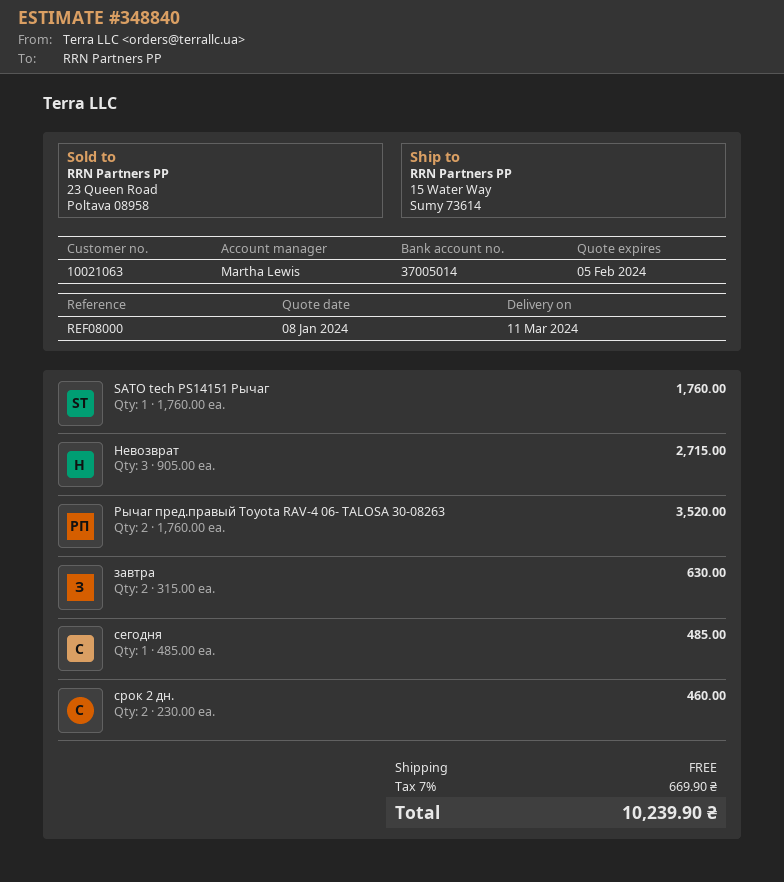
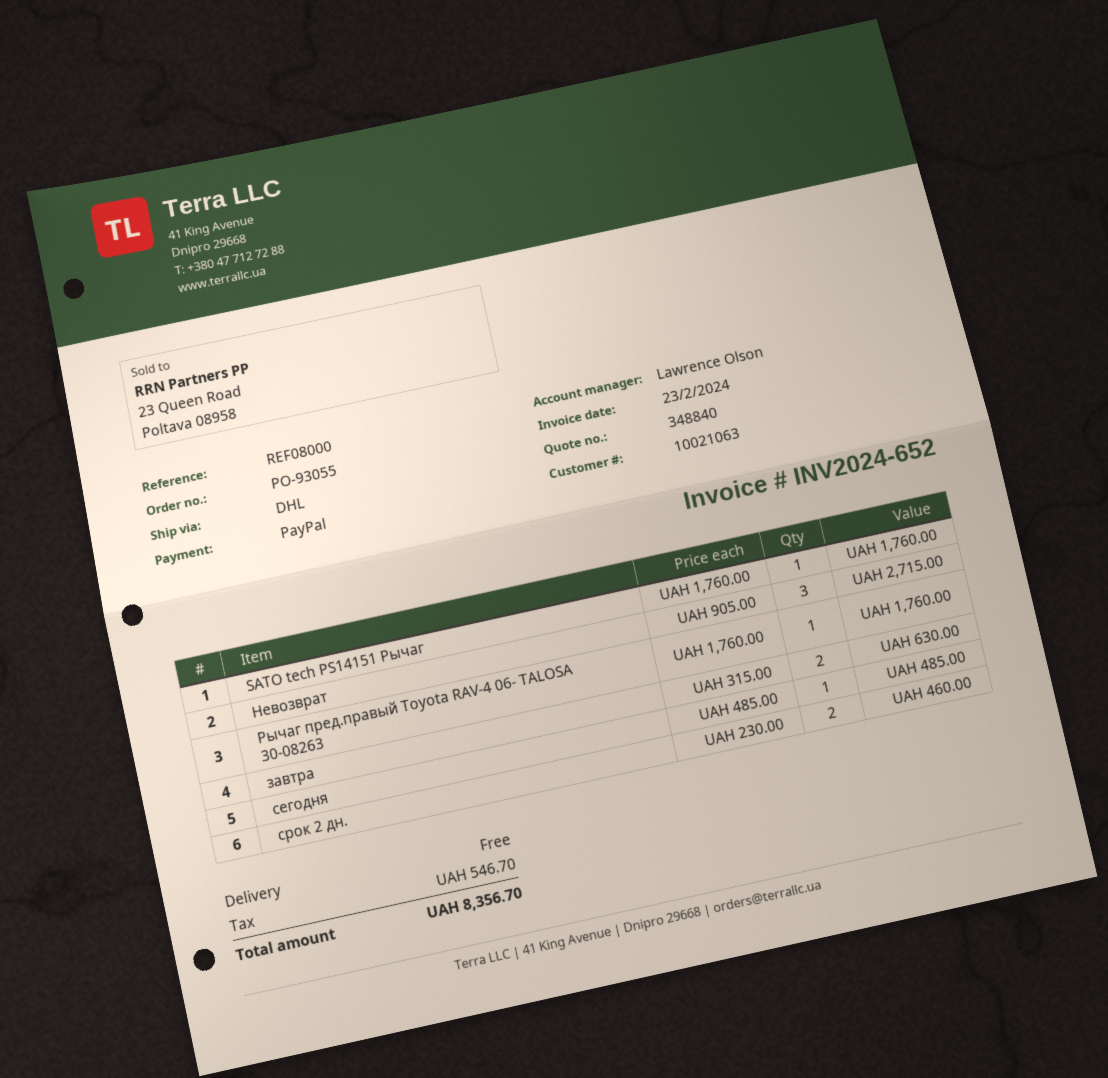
sales rep: Martha Lewis -> Lawrence Olson
Рычаг пред.правый Toyota RAV-4 06- TALOSA 30-08263: 2 x 1760.00 = 3520.00 -> 1 x 1760.00 = 1760.00
tax: 669.90 -> 546.70
total: 10239.90 -> 8356.70

